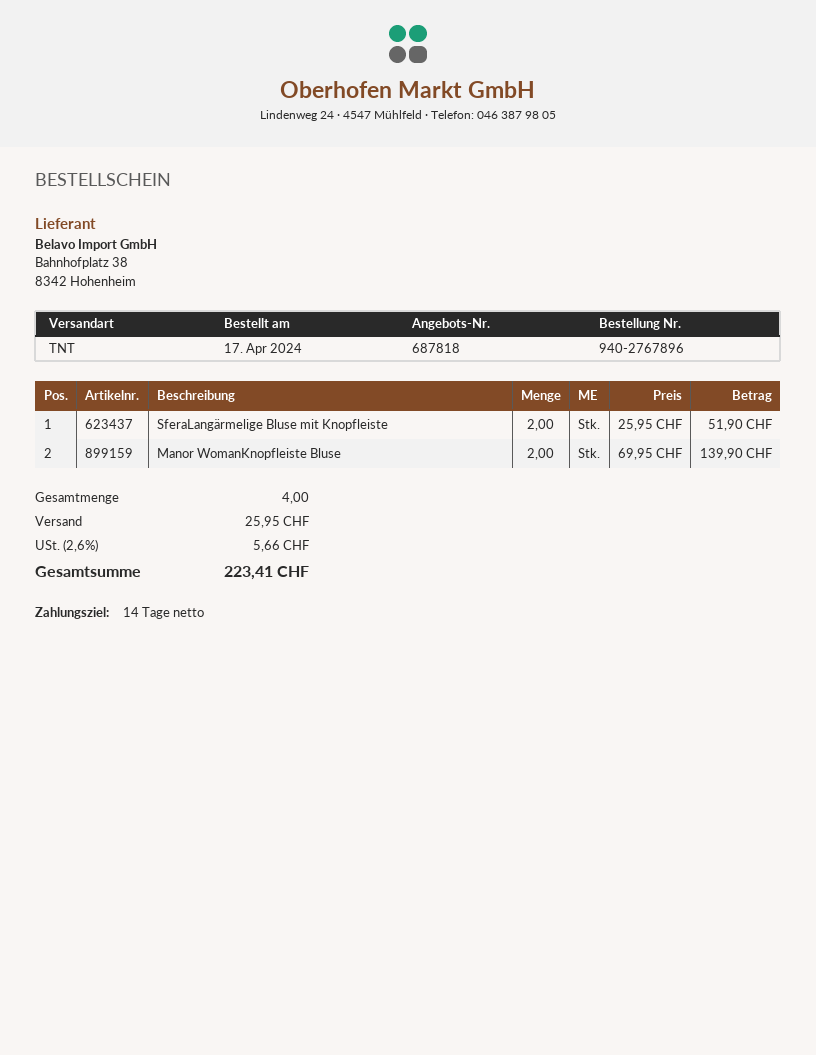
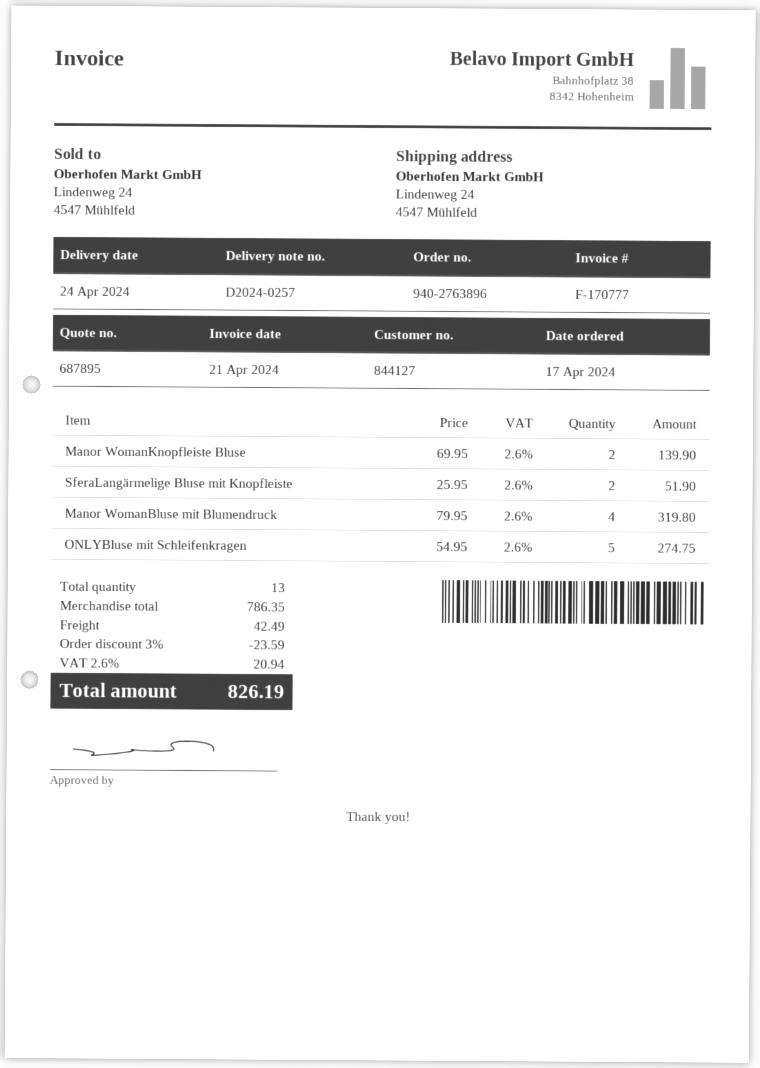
quote number: 687818 -> 687895
order number: 940-2767896 -> 940-2763896
Manor WomanBluse mit Blumendruck: none -> 4 x 79.95 = 319.80
ONLYBluse mit Schleifenkragen: none -> 5 x 54.95 = 274.75
total quantity: 4 -> 13
discount: none -> 3% = 23.59
shipping: 25.95 -> 42.49
tax: 2.6% = 5.66 -> 2.6% = 20.94
total: 223.41 -> 826.19

